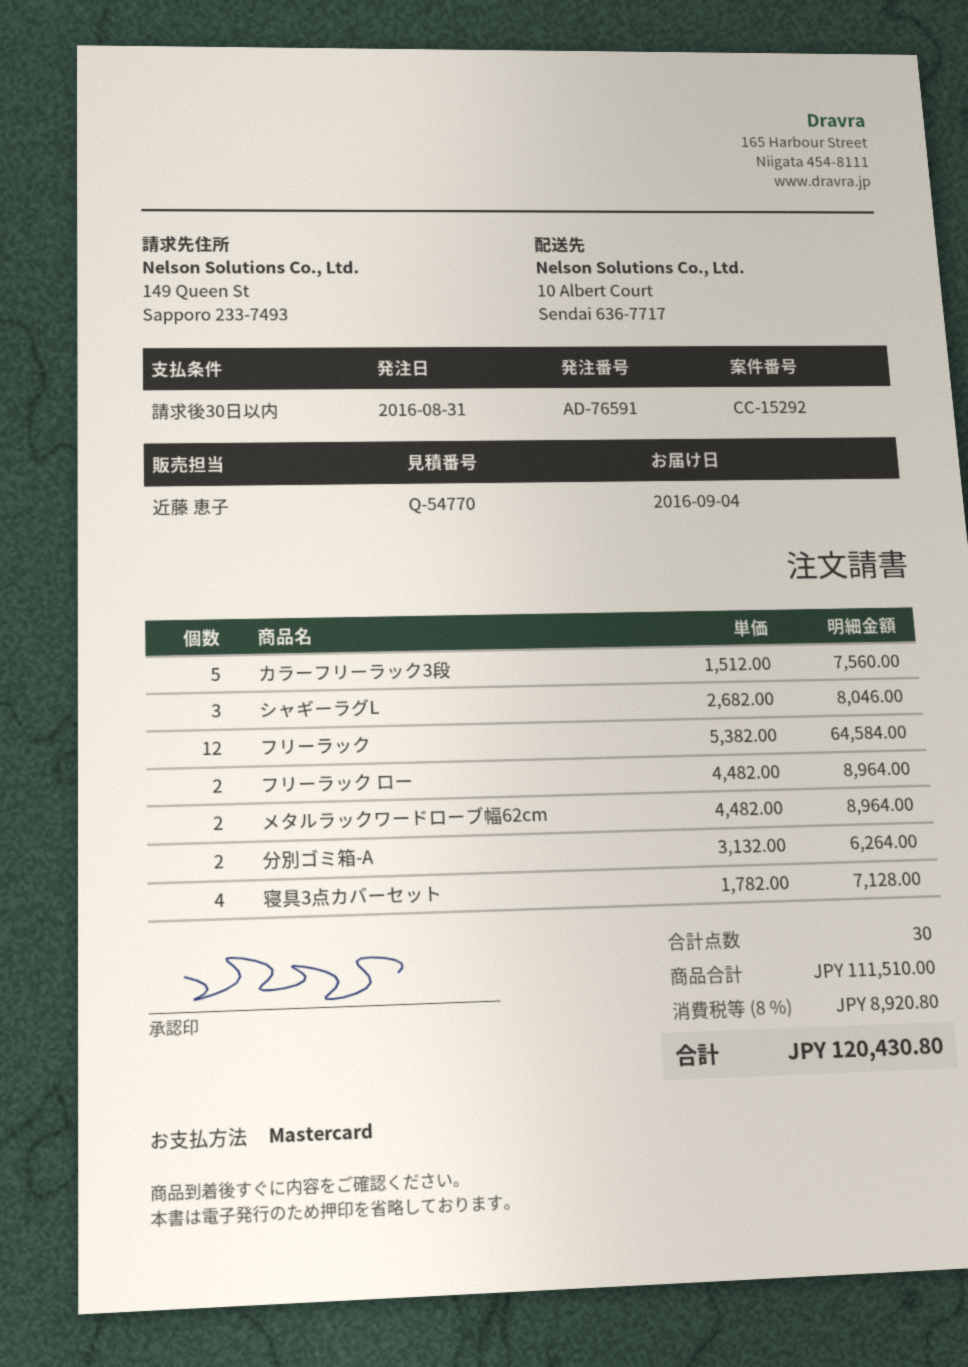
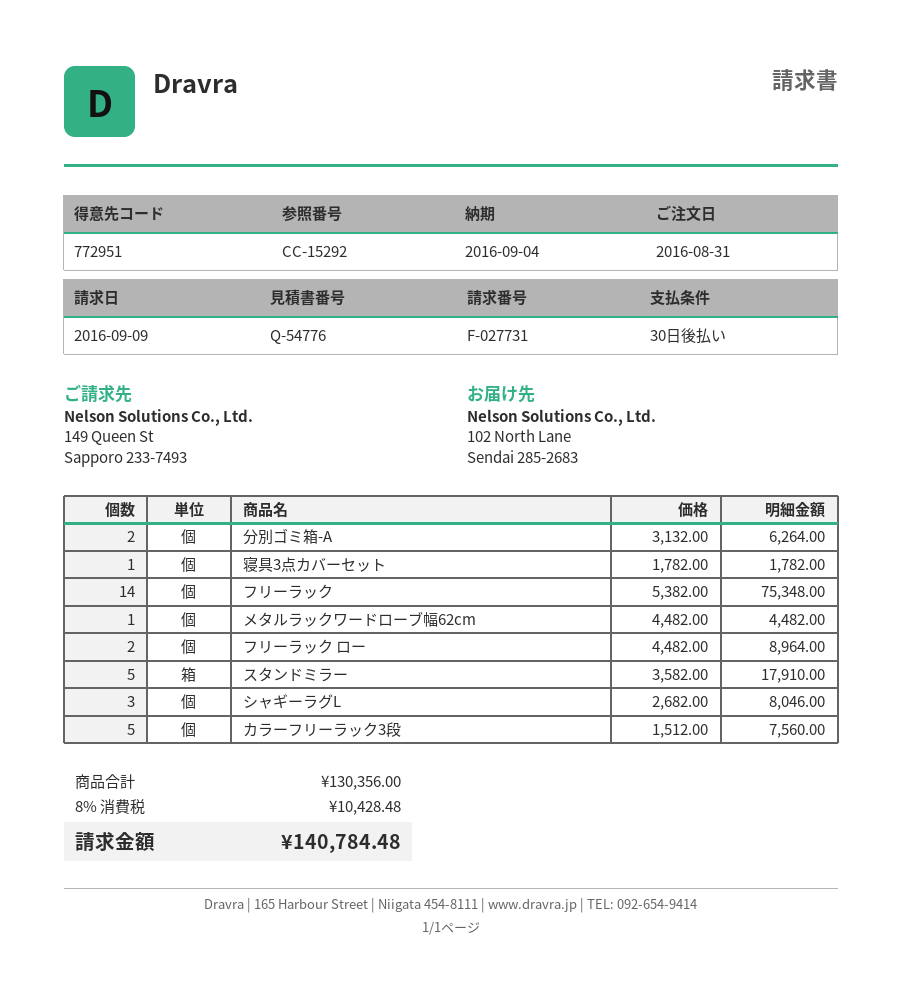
quote number: Q-54770 -> Q-54776
ship to: 10 Albert Court, Sendai 636-7717 -> 102 North Lane, Sendai 285-2683
フリーラック: 12 x 5382.00 = 64584.00 -> 14 x 5382.00 = 75348.00
メタルラックワードローブ幅62cm: 2 x 4482.00 = 8964.00 -> 1 x 4482.00 = 4482.00
寝具3点カバーセット: 4 x 1782.00 = 7128.00 -> 1 x 1782.00 = 1782.00
スタンドミラー: none -> 5 x 3582.00 = 17910.00
subtotal: 111510.00 -> 130356.00
tax: 8% = 8920.80 -> 8% = 10428.48
total: 120430.80 -> 140784.48

